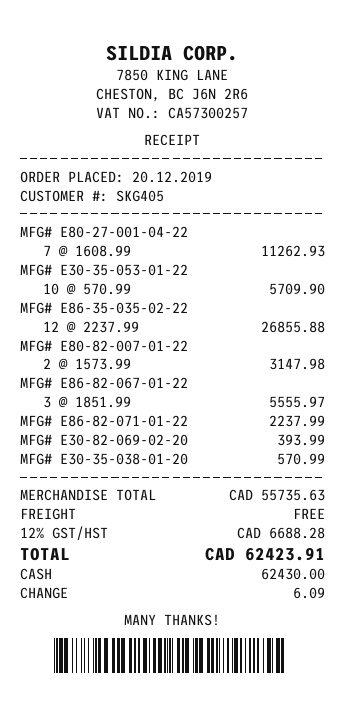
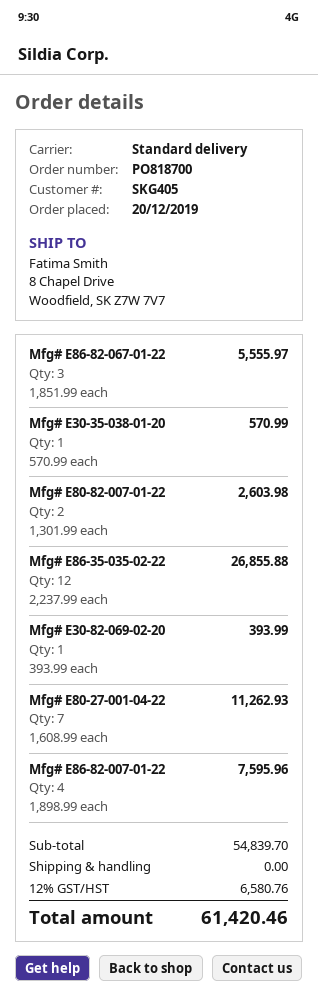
MFG# E30-35-053-01-22: 10 x 570.99 = 5709.90 -> none
MFG# E80-82-007-01-22: 2 x 1573.99 = 3147.98 -> 2 x 1301.99 = 2603.98
MFG# E86-82-071-01-22: 1 x 2237.99 = 2237.99 -> none
Mfg# E86-82-007-01-22: none -> 4 x 1898.99 = 7595.96
subtotal: 55735.63 -> 54839.70
tax: 12% = 6688.28 -> 12% = 6580.76
total: 62423.91 -> 61420.46

